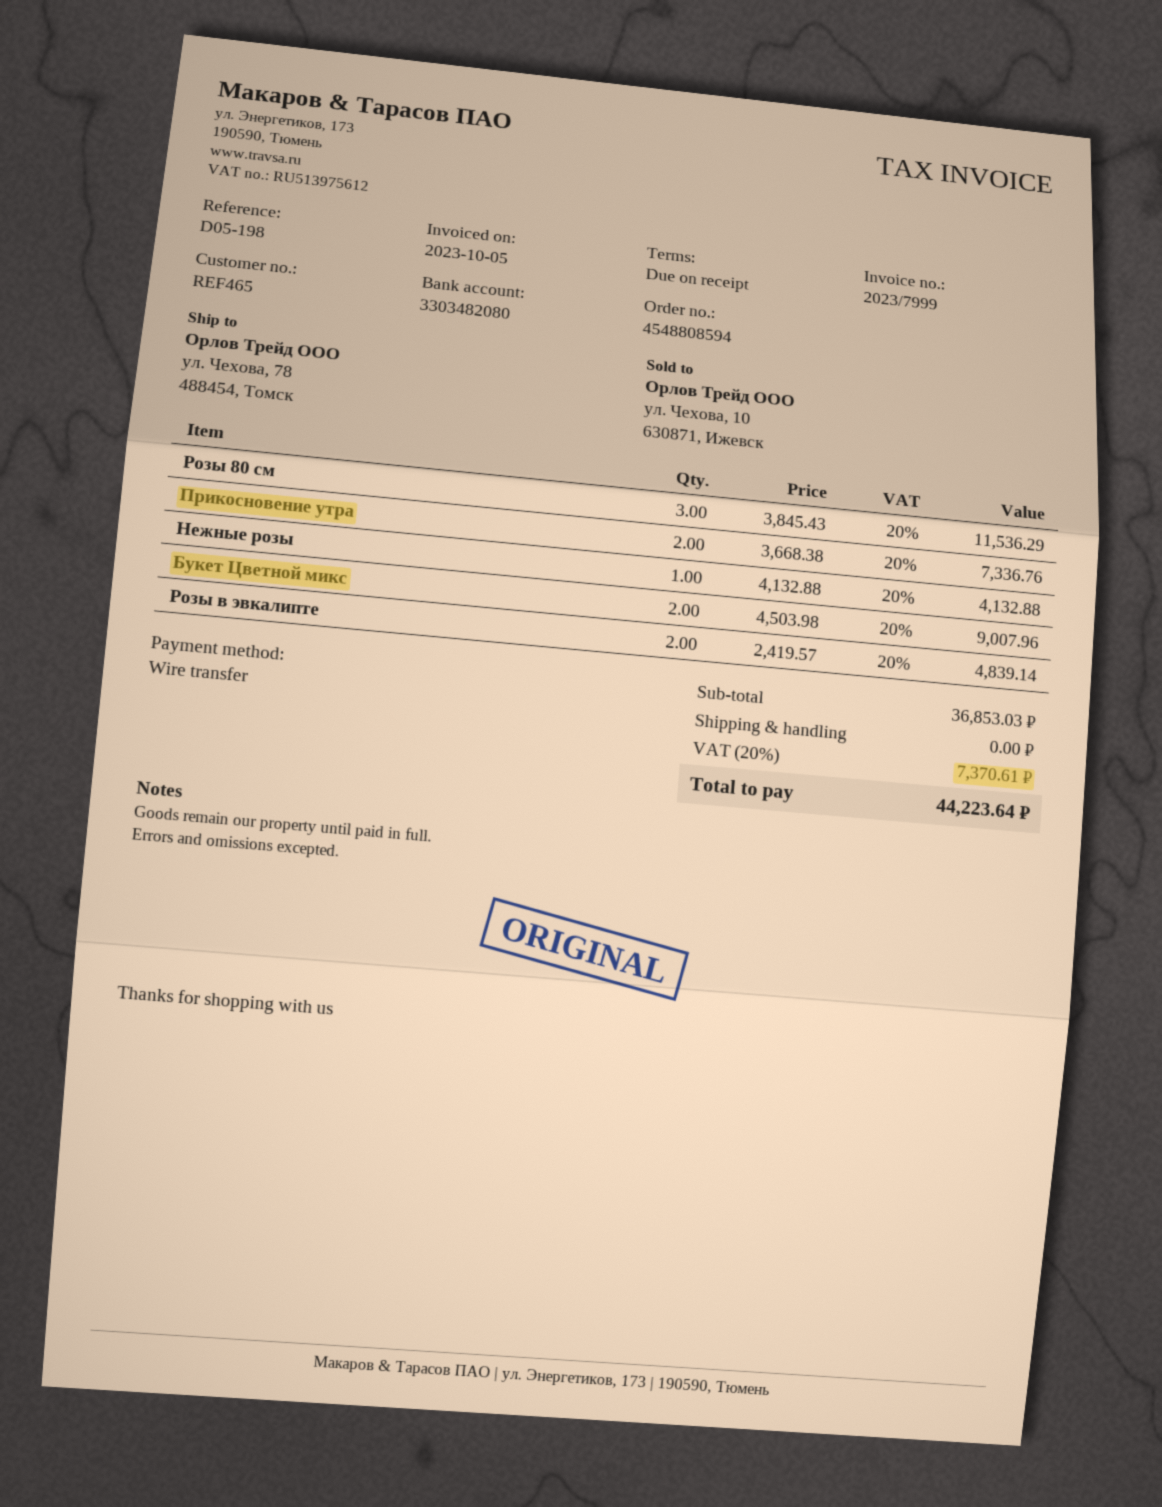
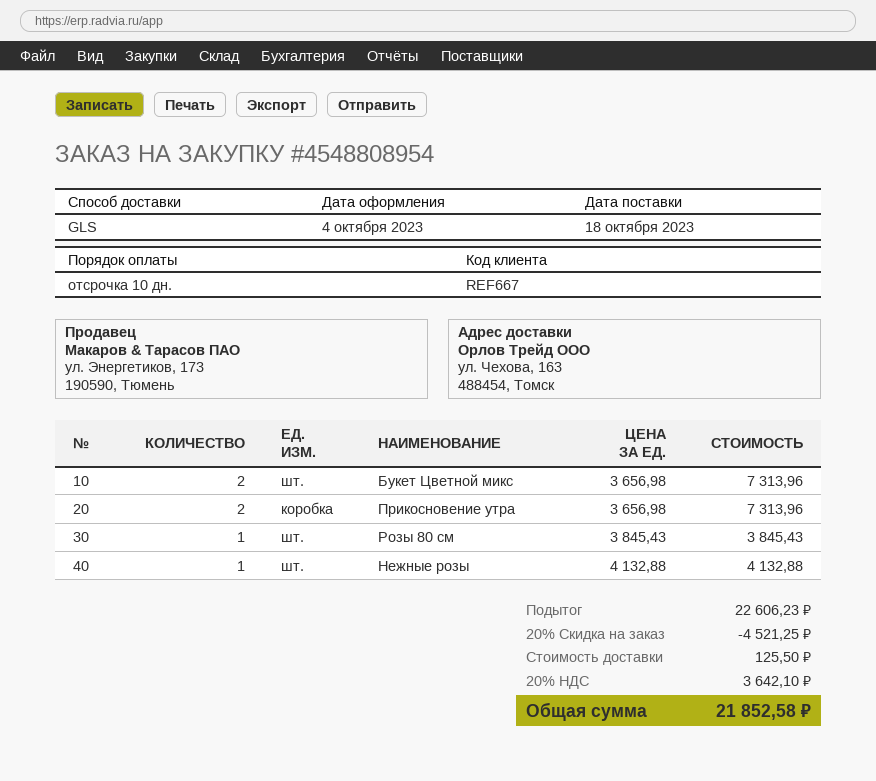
order number: 4548808594 -> 4548808954
payment terms: on receipt -> 10 days
customer number: REF465 -> REF667
ship to: ул. Чехова, 78, 488454, Томск -> ул. Чехова, 163, 488454, Томск
Розы 80 см: 3 x 3845.43 = 11536.29 -> 1 x 3845.43 = 3845.43
Прикосновение утра: 2 x 3668.38 = 7336.76 -> 2 x 3656.98 = 7313.96
Букет Цветной микс: 2 x 4503.98 = 9007.96 -> 2 x 3656.98 = 7313.96
Розы в эвкалипте: 2 x 2419.57 = 4839.14 -> none
subtotal: 36853.03 -> 22606.23
discount: none -> 20% = 4521.25
shipping: 0.00 -> 125.50
tax: 20% = 7370.61 -> 20% = 3642.10
total: 44223.64 -> 21852.58

